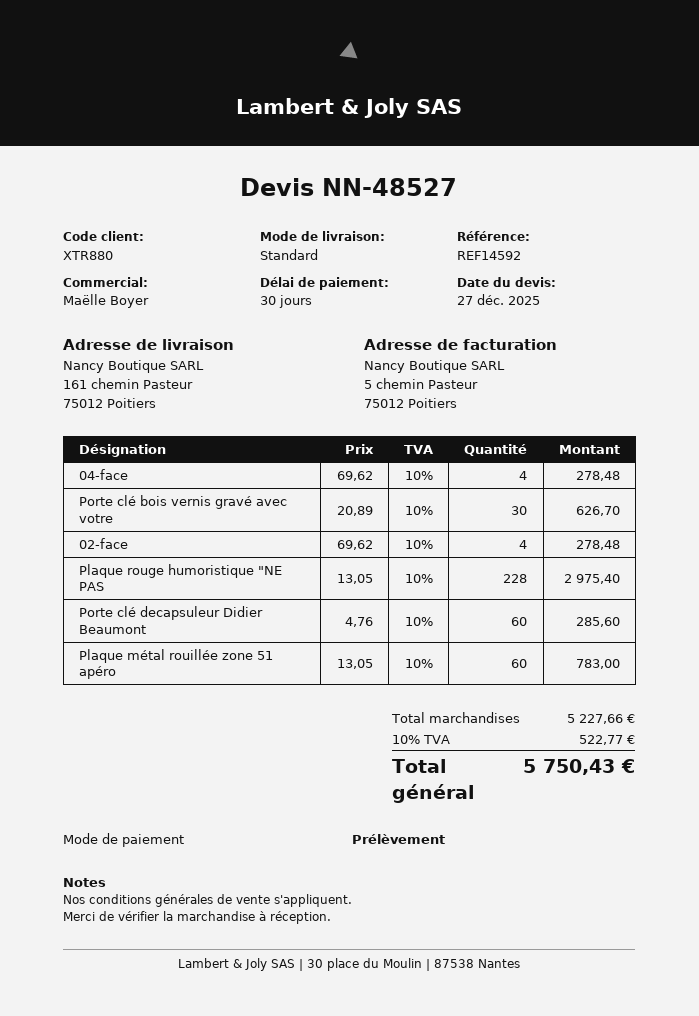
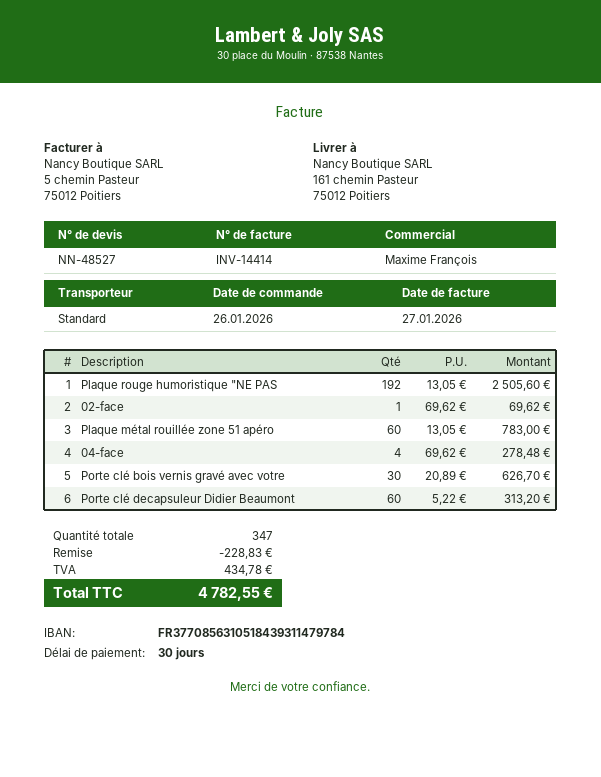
sales rep: Maëlle Boyer -> Maxime François
02-face: 4 x 69.62 = 278.48 -> 1 x 69.62 = 69.62
Plaque rouge humoristique "NE PAS: 228 x 13.05 = 2975.40 -> 192 x 13.05 = 2505.60
Porte clé decapsuleur Didier Beaumont: 60 x 4.76 = 285.60 -> 60 x 5.22 = 313.20
discount: none -> 228.83
tax: 522.77 -> 434.78
total: 5750.43 -> 4782.55

